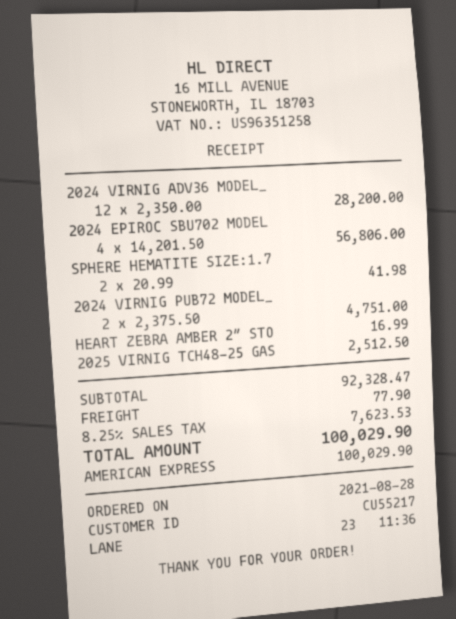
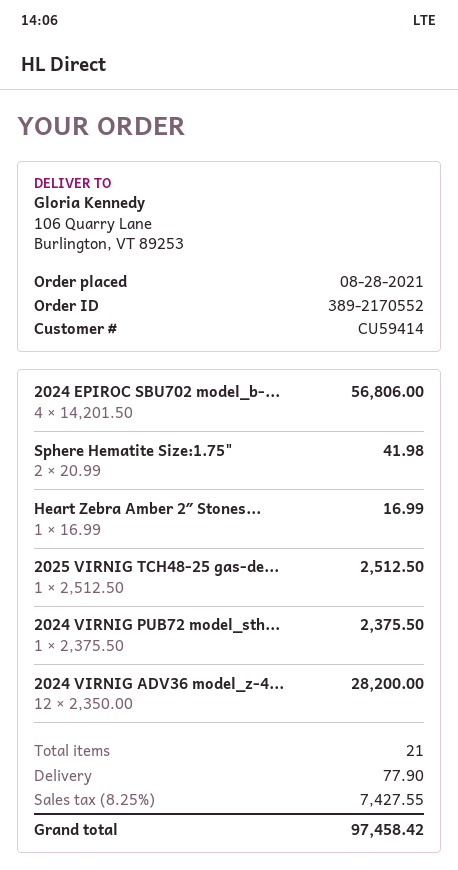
customer number: CU55217 -> CU59414
2024 VIRNIG PUB72 MODEL_: 2 x 2375.50 = 4751.00 -> 1 x 2375.50 = 2375.50
tax: 8.25% = 7623.53 -> 8.25% = 7427.55
total: 100029.90 -> 97458.42

